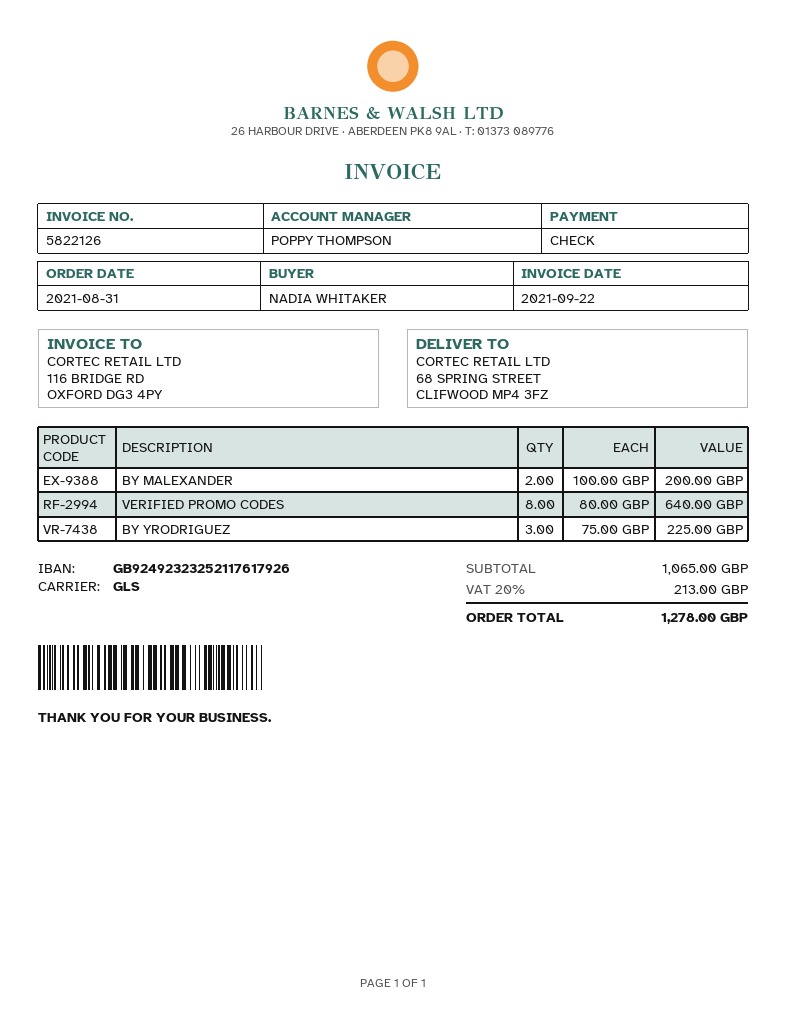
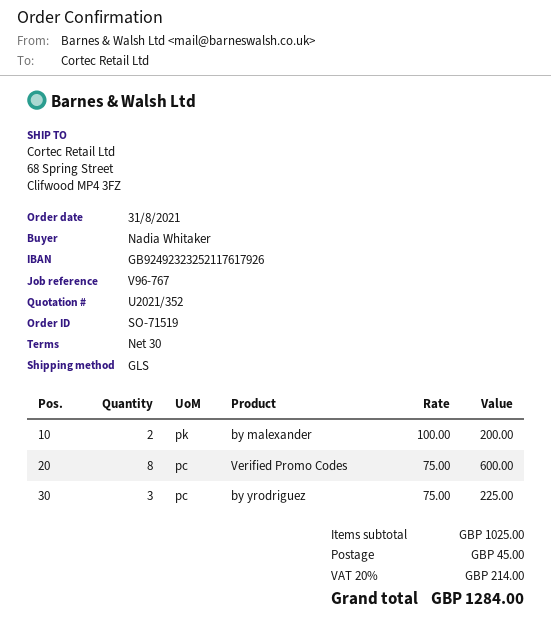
VERIFIED PROMO CODES: 8 x 80.00 = 640.00 -> 8 x 75.00 = 600.00
subtotal: 1065.00 -> 1025.00
shipping: none -> 45.00
tax: 20% = 213.00 -> 20% = 214.00
total: 1278.00 -> 1284.00

